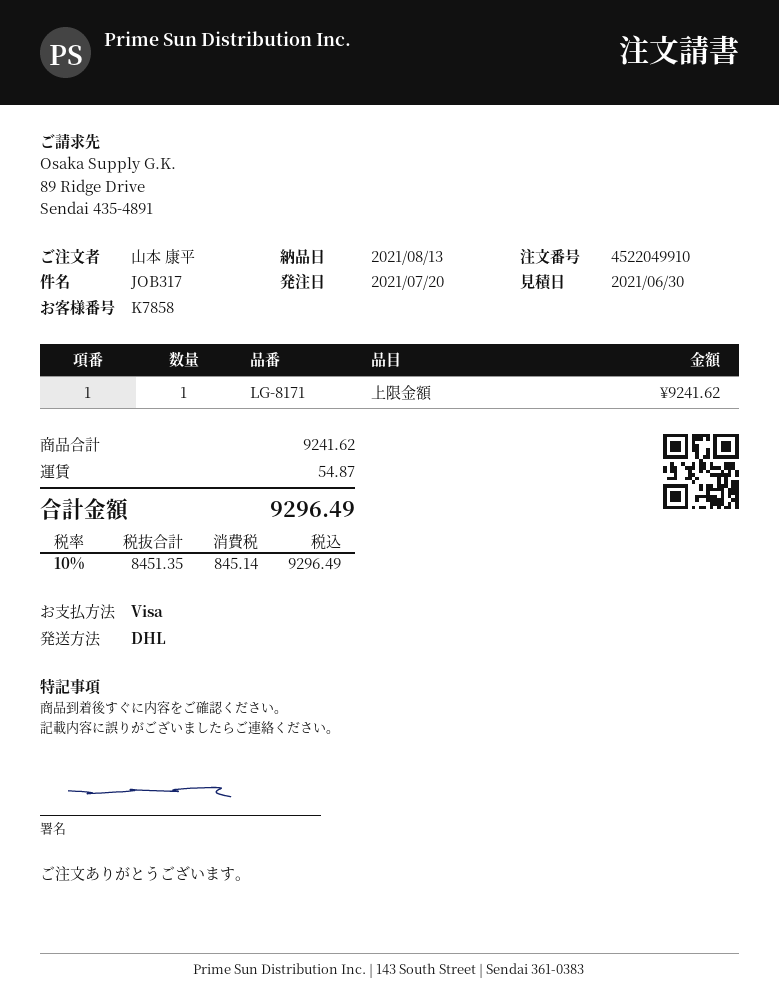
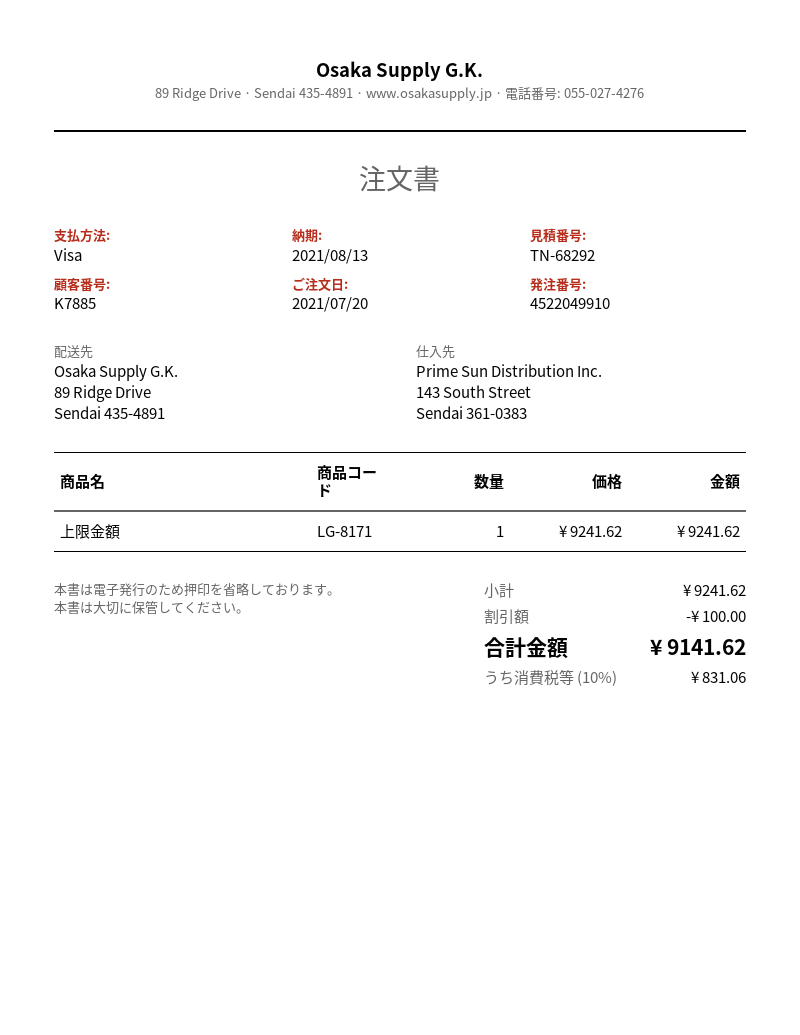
customer number: K7858 -> K7885
discount: none -> 100.00
shipping: 54.87 -> none
tax: 10% = 845.14 -> 10% = 831.06
total: 9296.49 -> 9141.62

